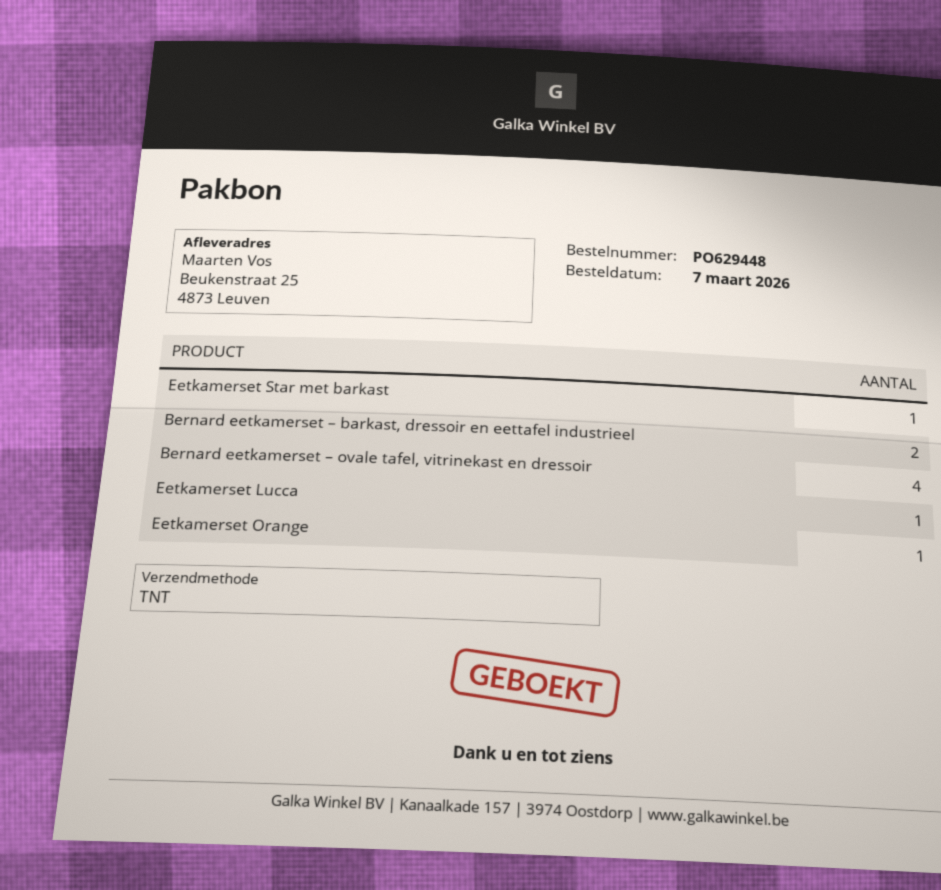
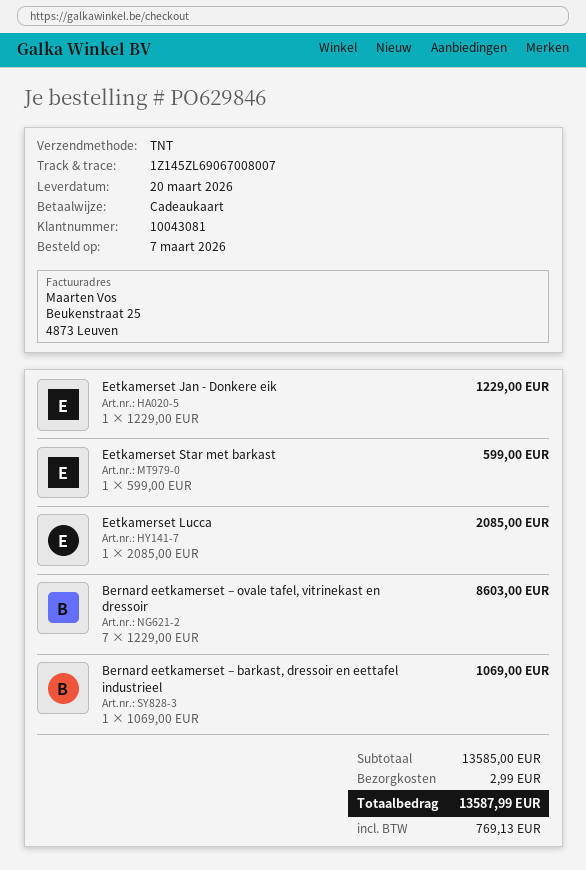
order number: PO629448 -> PO629846
Bernard eetkamerset – barkast, dressoir en eettafel industrieel: 2 -> 1
Bernard eetkamerset – ovale tafel, vitrinekast en dressoir: 4 -> 7
Eetkamerset Orange: 1 -> none
Eetkamerset Jan - Donkere eik: none -> 1

